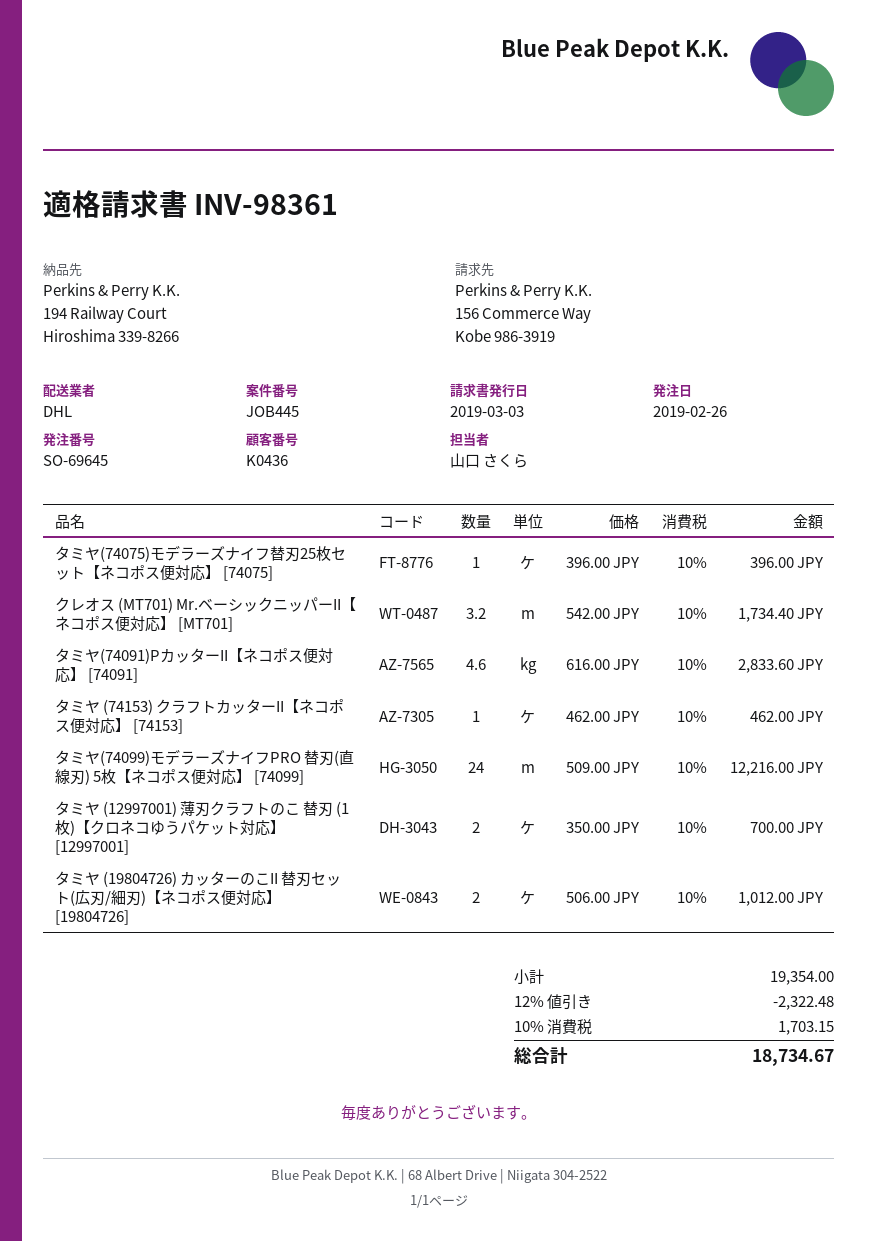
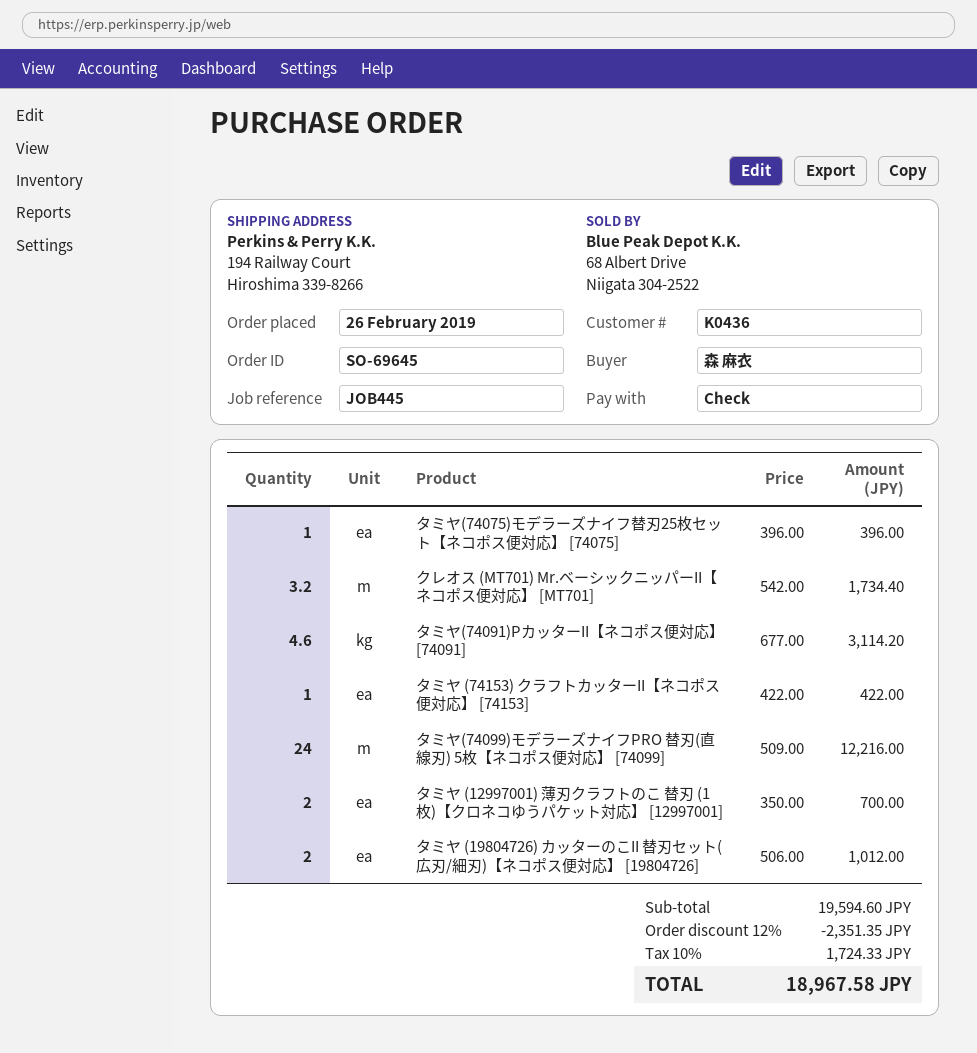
タミヤ(74091)PカッターII【ネコポス便対応】 [74091]: 4.6 x 616.00 = 2833.60 -> 4.6 x 677.00 = 3114.20
タミヤ (74153) クラフトカッターII【ネコポス便対応】 [74153]: 1 x 462.00 = 462.00 -> 1 x 422.00 = 422.00
subtotal: 19354.00 -> 19594.60
discount: 12% = 2322.48 -> 12% = 2351.35
tax: 10% = 1703.15 -> 10% = 1724.33
total: 18734.67 -> 18967.58

